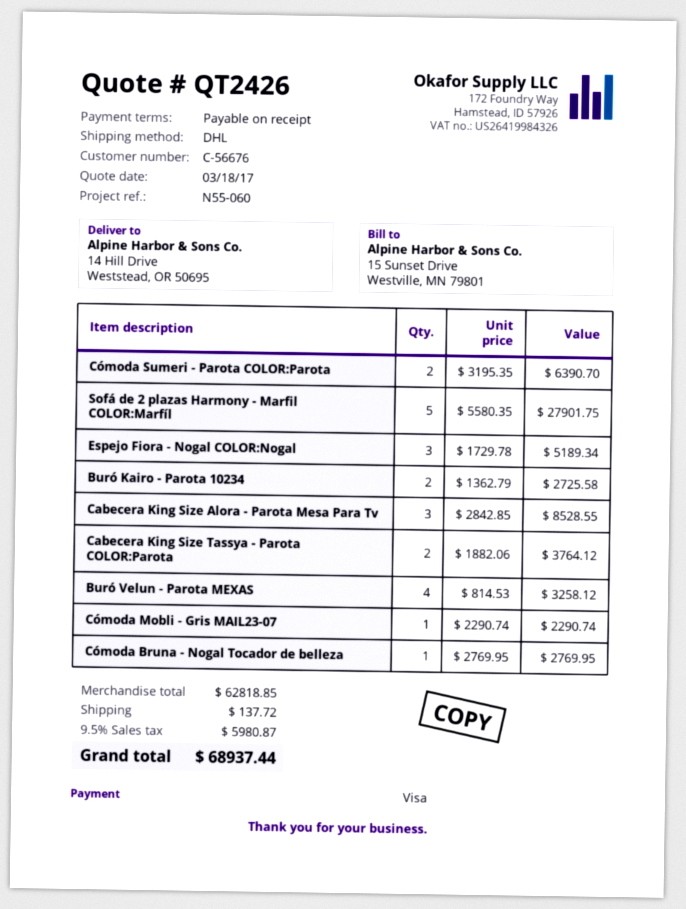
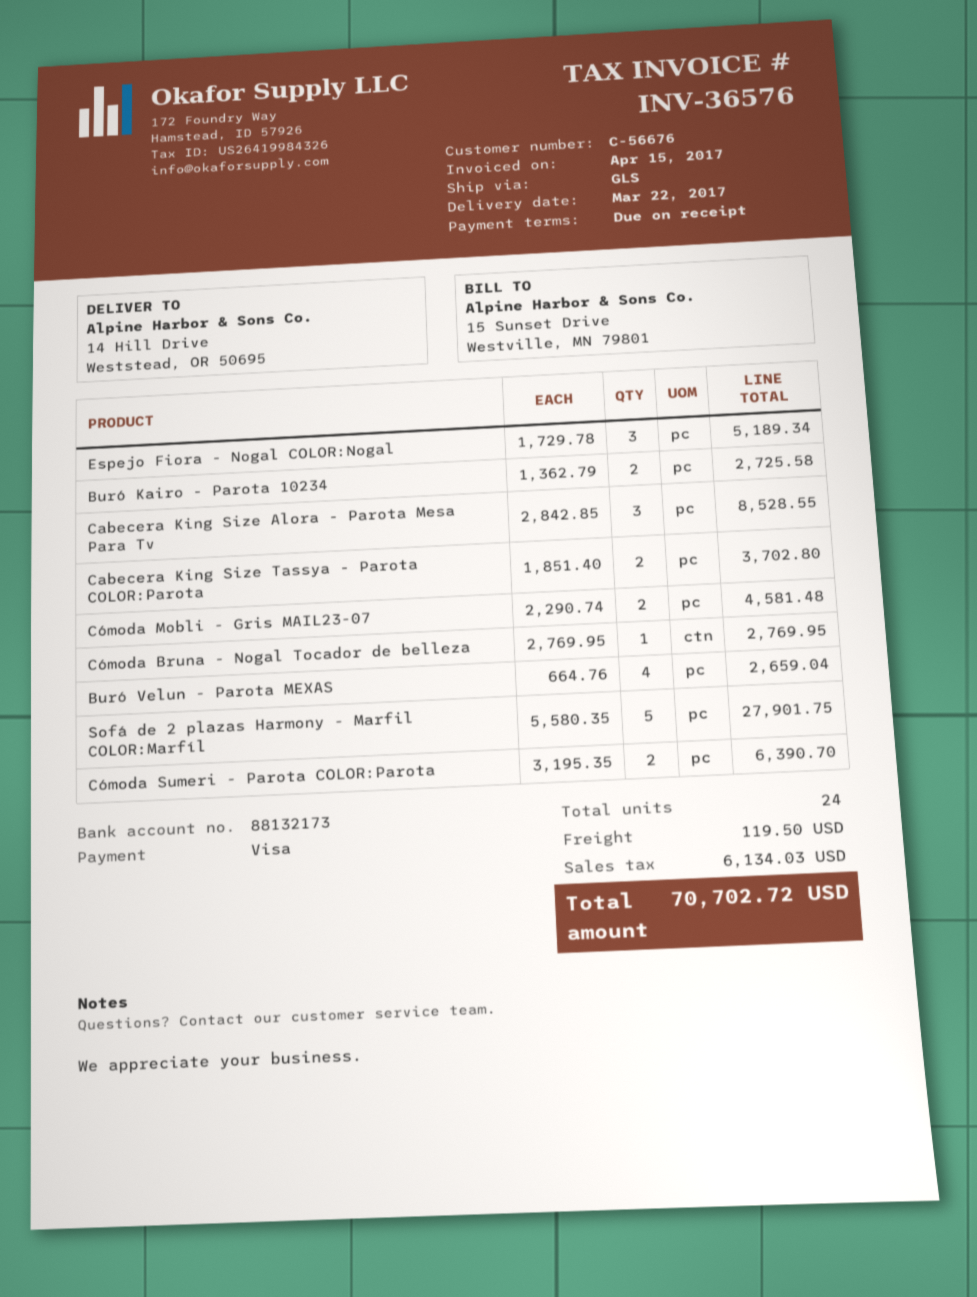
shipping method: DHL -> GLS
Cabecera King Size Tassya - Parota COLOR:Parota: 2 x 1882.06 = 3764.12 -> 2 x 1851.40 = 3702.80
Buró Velun - Parota MEXAS: 4 x 814.53 = 3258.12 -> 4 x 664.76 = 2659.04
Cómoda Mobli - Gris MAIL23-07: 1 x 2290.74 = 2290.74 -> 2 x 2290.74 = 4581.48
shipping: 137.72 -> 119.50
tax: 5980.87 -> 6134.03
total: 68937.44 -> 70702.72

